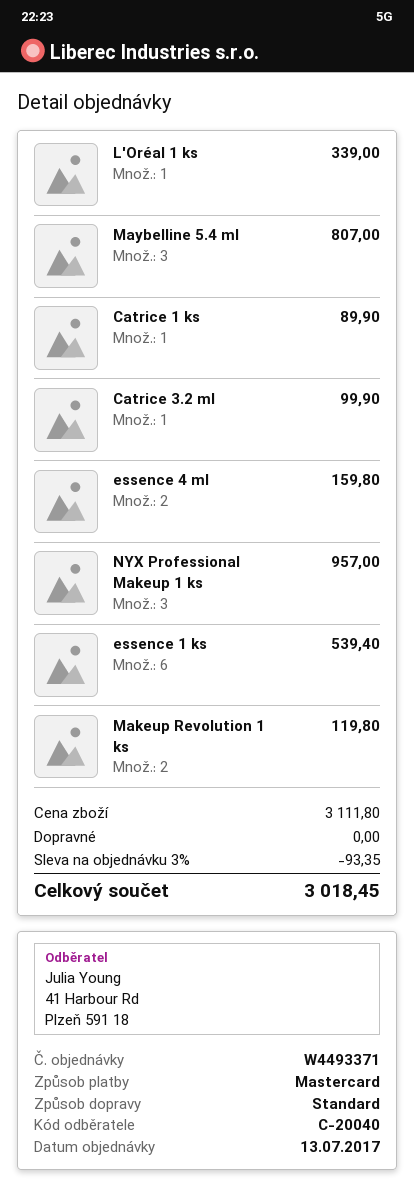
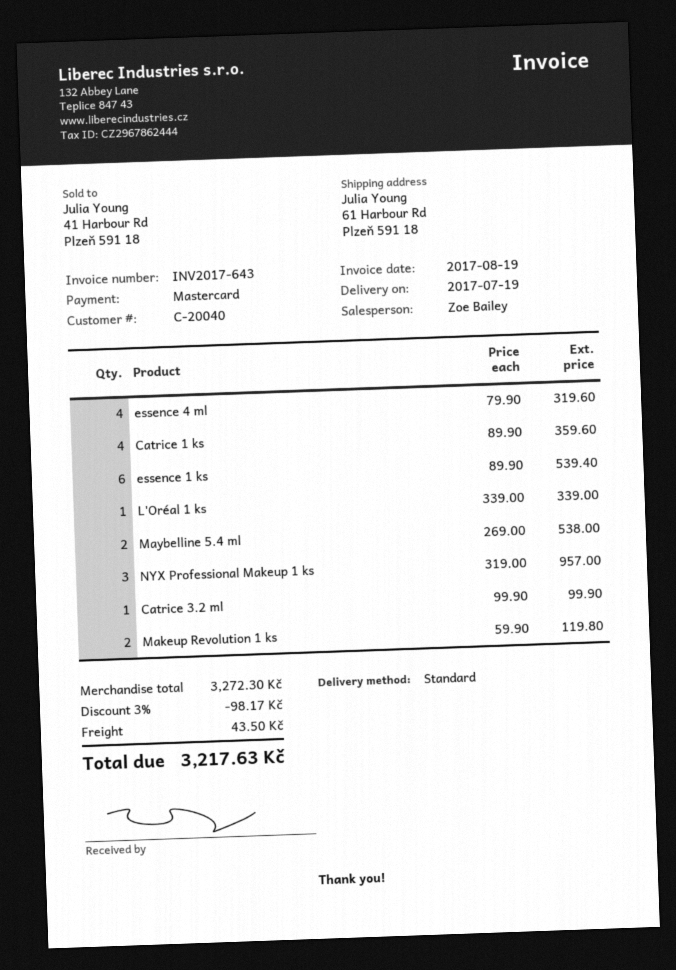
Maybelline 5.4 ml: 3 for 807.00 -> 2 for 538.00
Catrice 1 ks: 1 for 89.90 -> 4 for 359.60
essence 4 ml: 2 for 159.80 -> 4 for 319.60
subtotal: 3111.80 -> 3272.30
discount: 3% = 93.35 -> 3% = 98.17
shipping: 0.00 -> 43.50
total: 3018.45 -> 3217.63

